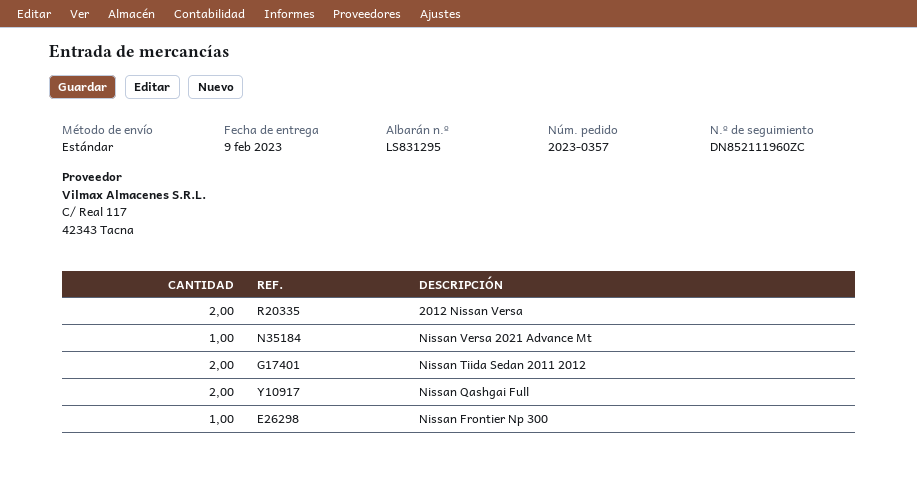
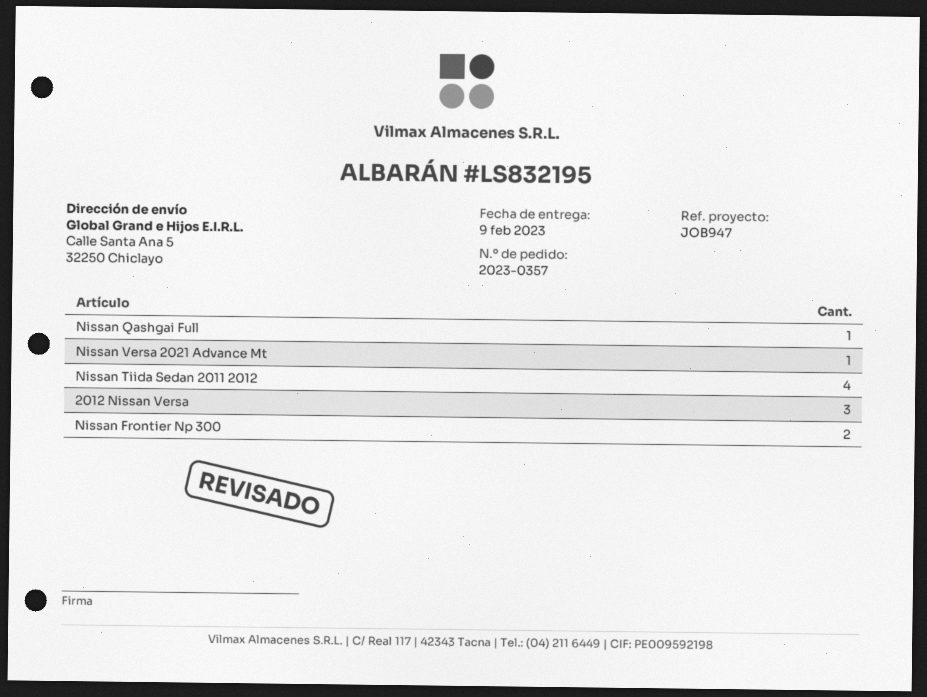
delivery note number: LS831295 -> LS832195
2012 Nissan Versa: 2 -> 3
Nissan Tiida Sedan 2011 2012: 2 -> 4
Nissan Qashgai Full: 2 -> 1
Nissan Frontier Np 300: 1 -> 2

